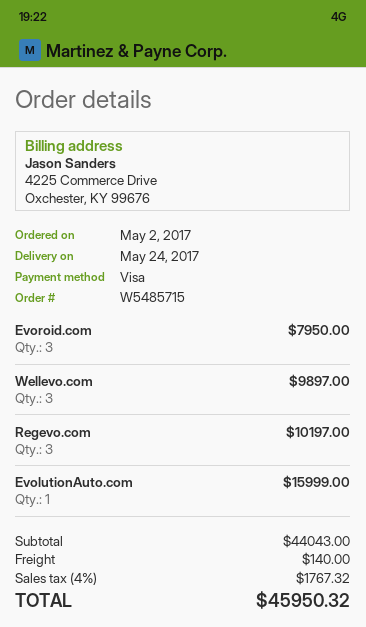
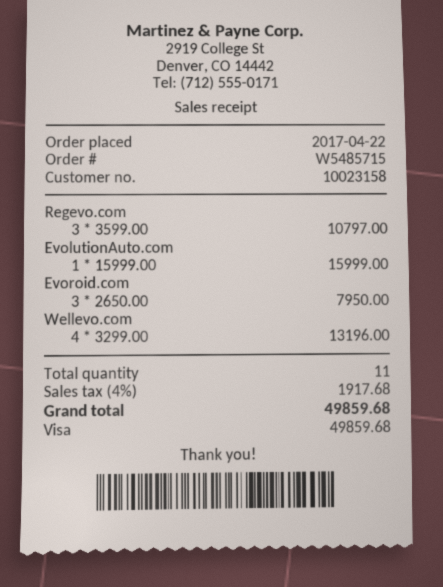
order date: 2017-05-02 -> 2017-04-22
Wellevo.com: 3 for 9897.00 -> 4 for 13196.00
Regevo.com: 3 for 10197.00 -> 3 for 10797.00
shipping: 140.00 -> none
tax: 4% = 1767.32 -> 4% = 1917.68
total: 45950.32 -> 49859.68

